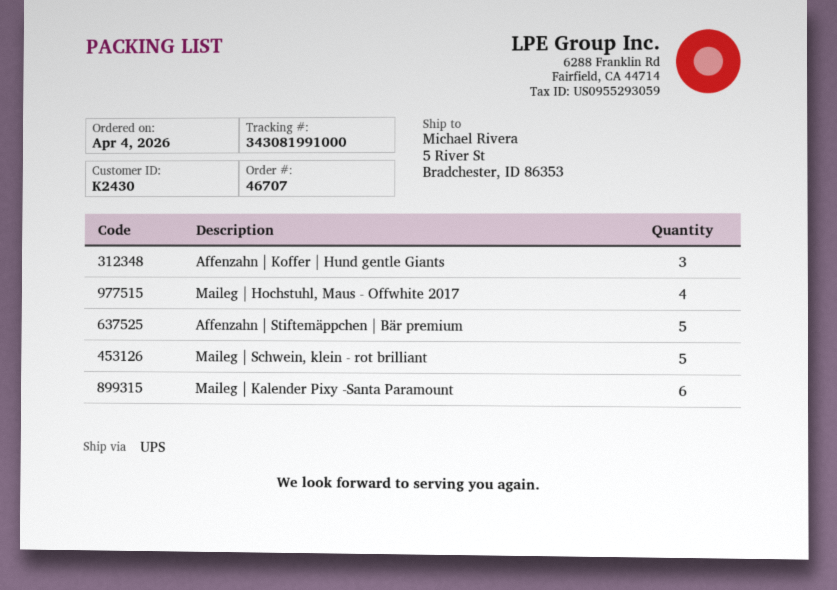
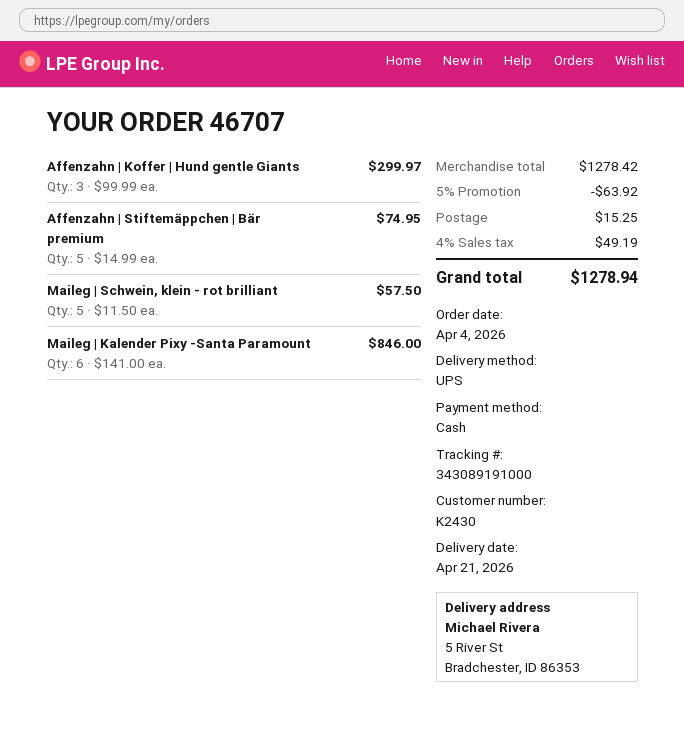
tracking number: 343081991000 -> 343089191000
Maileg | Hochstuhl, Maus - Offwhite 2017: 4 -> none

